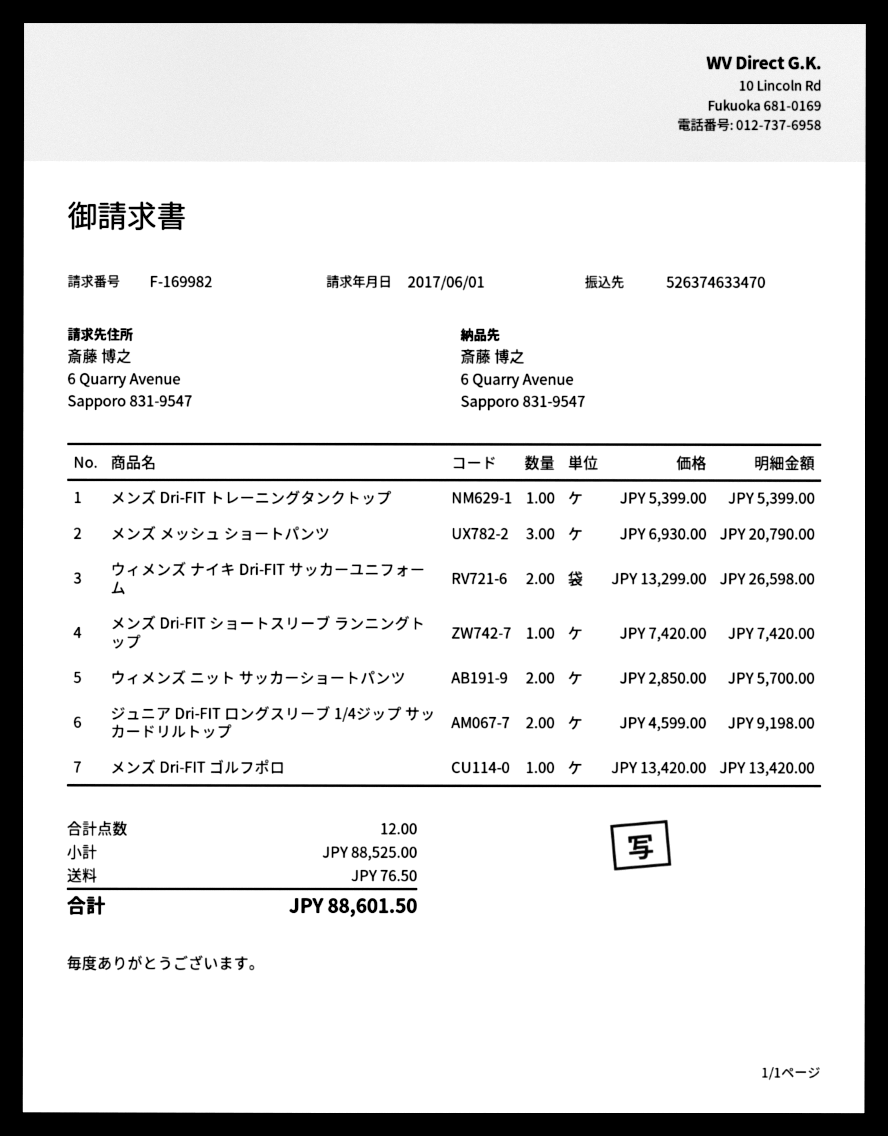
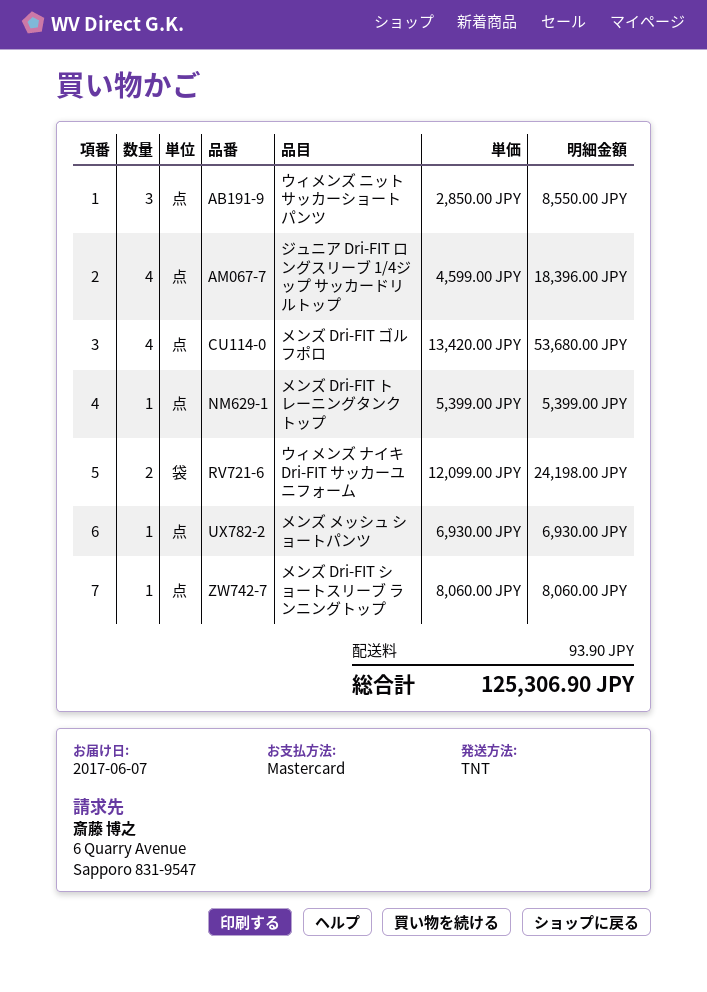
メンズ メッシュ ショートパンツ: 3 x 6930.00 = 20790.00 -> 1 x 6930.00 = 6930.00
ウィメンズ ナイキ Dri-FIT サッカーユニフォーム: 2 x 13299.00 = 26598.00 -> 2 x 12099.00 = 24198.00
メンズ Dri-FIT ショートスリーブ ランニングトップ: 1 x 7420.00 = 7420.00 -> 1 x 8060.00 = 8060.00
ウィメンズ ニット サッカーショートパンツ: 2 x 2850.00 = 5700.00 -> 3 x 2850.00 = 8550.00
ジュニア Dri-FIT ロングスリーブ 1/4ジップ サッカードリルトップ: 2 x 4599.00 = 9198.00 -> 4 x 4599.00 = 18396.00
メンズ Dri-FIT ゴルフポロ: 1 x 13420.00 = 13420.00 -> 4 x 13420.00 = 53680.00
shipping: 76.50 -> 93.90
total: 88601.50 -> 125306.90

